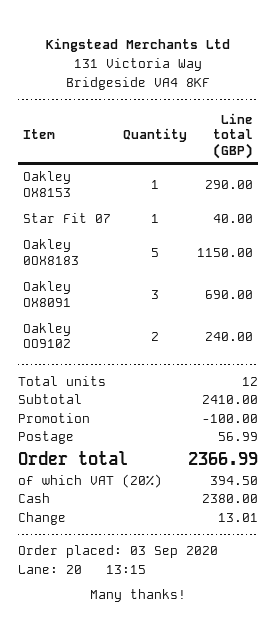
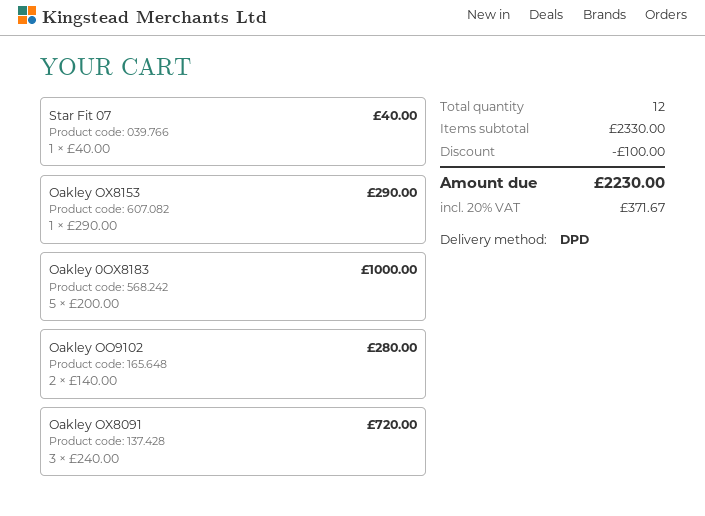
Oakley 0OX8183: 5 for 1150.00 -> 5 for 1000.00
Oakley OX8091: 3 for 690.00 -> 3 for 720.00
Oakley OO9102: 2 for 240.00 -> 2 for 280.00
subtotal: 2410.00 -> 2330.00
shipping: 56.99 -> none
tax: 20% = 394.50 -> 20% = 371.67
total: 2366.99 -> 2230.00

